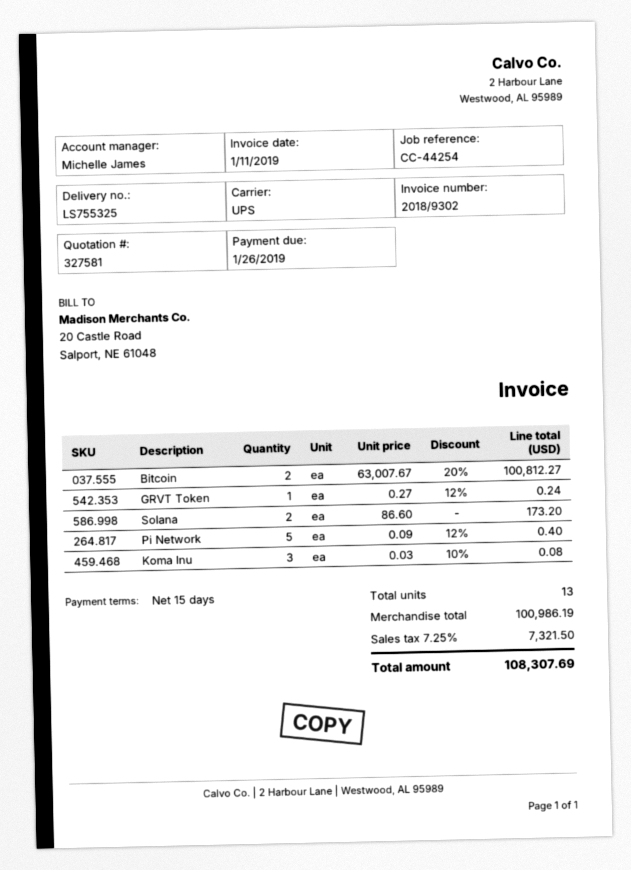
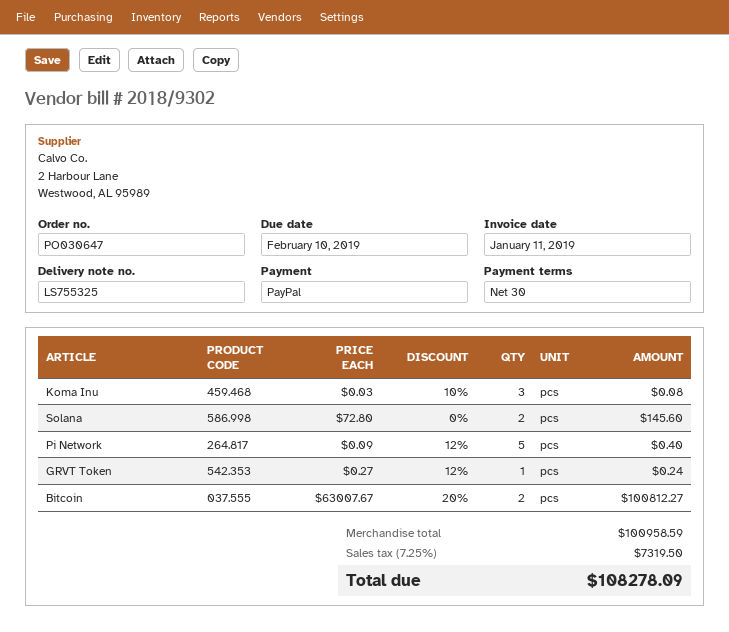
payment terms: 15 days -> 30 days
due date: 2019-01-26 -> 2019-02-10
Solana: 2 x 86.60 = 173.20 -> 2 x 72.80 = 145.60
subtotal: 100986.19 -> 100958.59
tax: 7.25% = 7321.50 -> 7.25% = 7319.50
total: 108307.69 -> 108278.09

